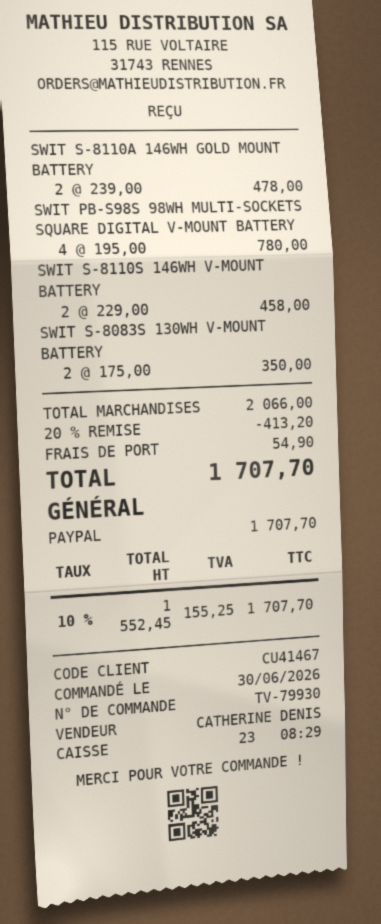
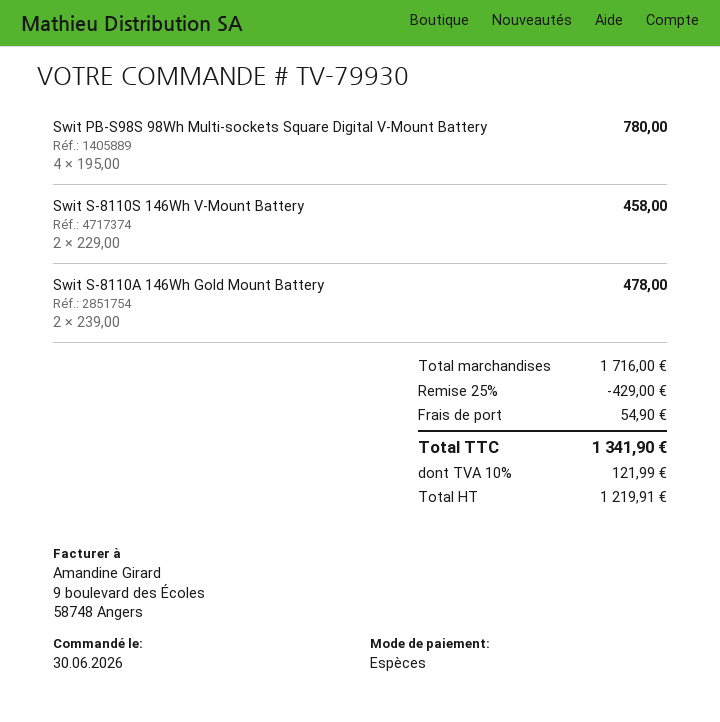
payment method: PayPal -> cash
SWIT S-8083S 130WH V-MOUNT BATTERY: 2 x 175.00 = 350.00 -> none
subtotal: 2066.00 -> 1716.00
discount: 20% = 413.20 -> 25% = 429.00
net: 1552.45 -> 1219.91
tax: 10% = 155.25 -> 10% = 121.99
total: 1707.70 -> 1341.90

